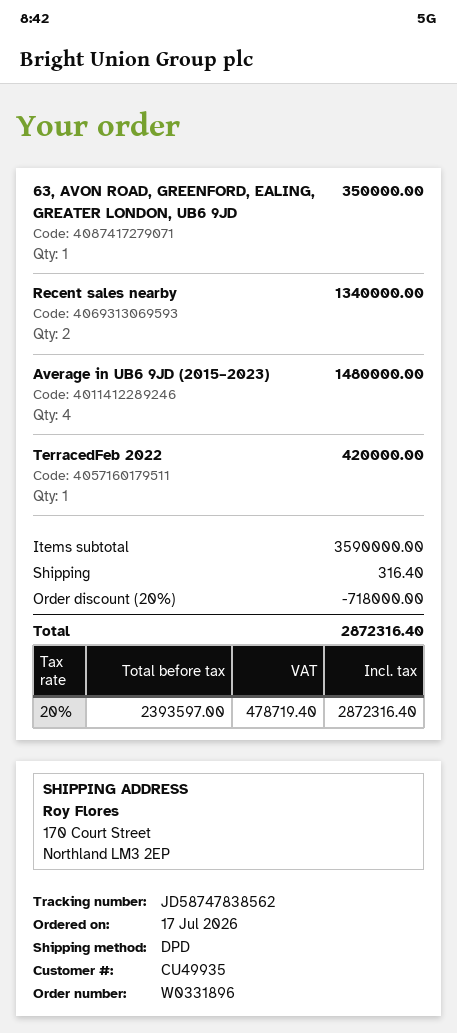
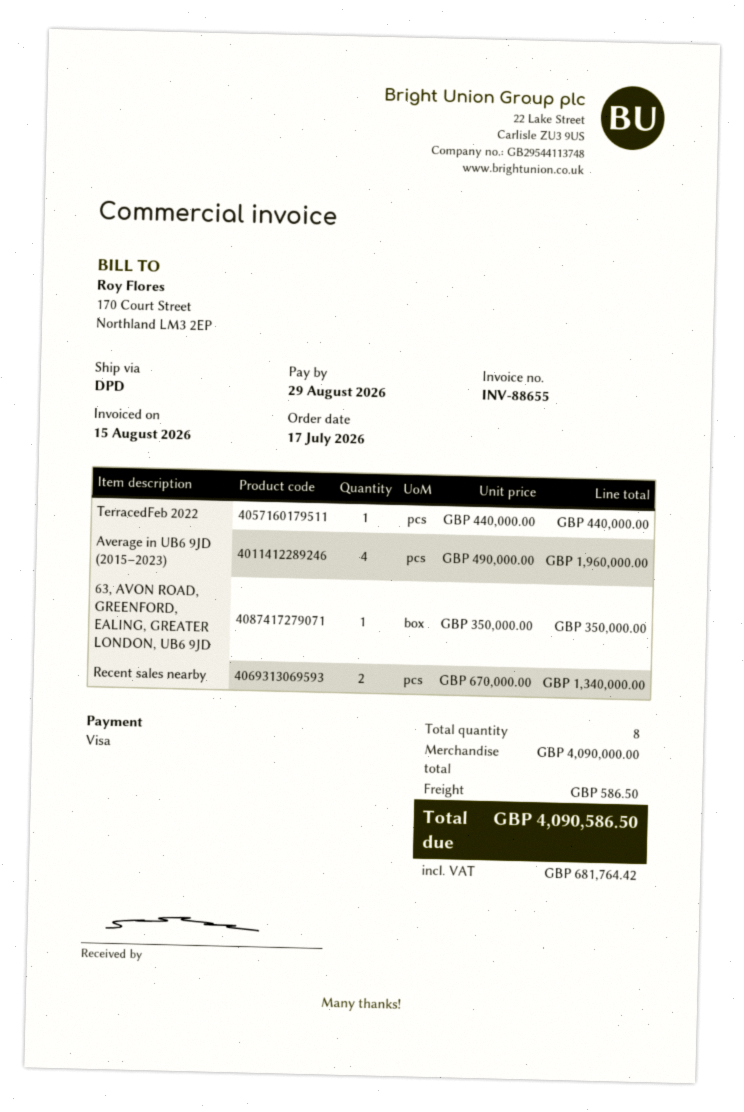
Average in UB6 9JD (2015–2023): 4 for 1480000.00 -> 4 for 1960000.00
TerracedFeb 2022: 1 for 420000.00 -> 1 for 440000.00
subtotal: 3590000.00 -> 4090000.00
discount: 20% = 718000.00 -> none
shipping: 316.40 -> 586.50
tax: 478719.40 -> 681764.42
total: 2872316.40 -> 4090586.50

